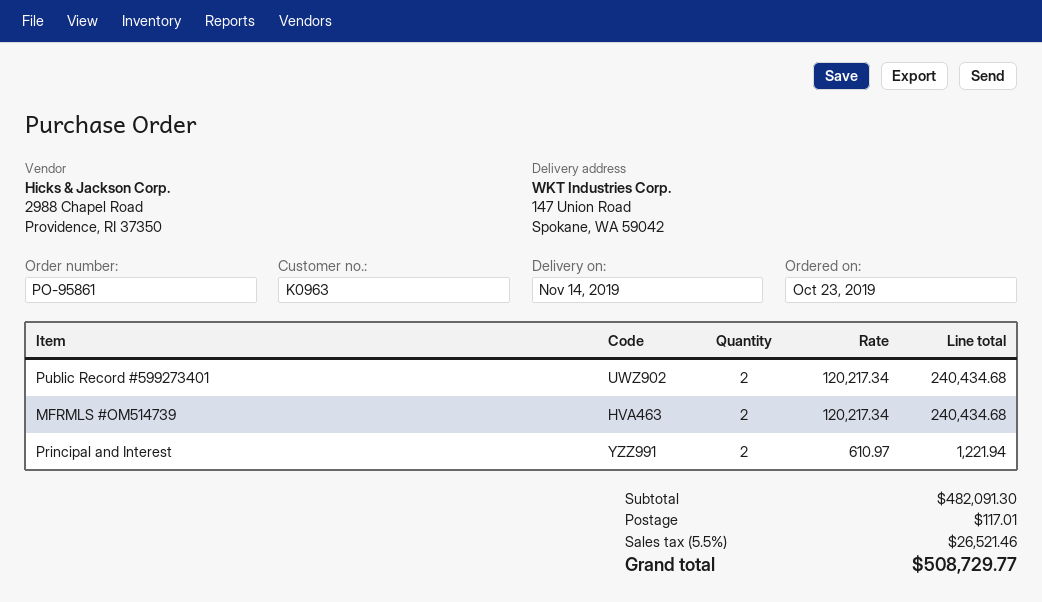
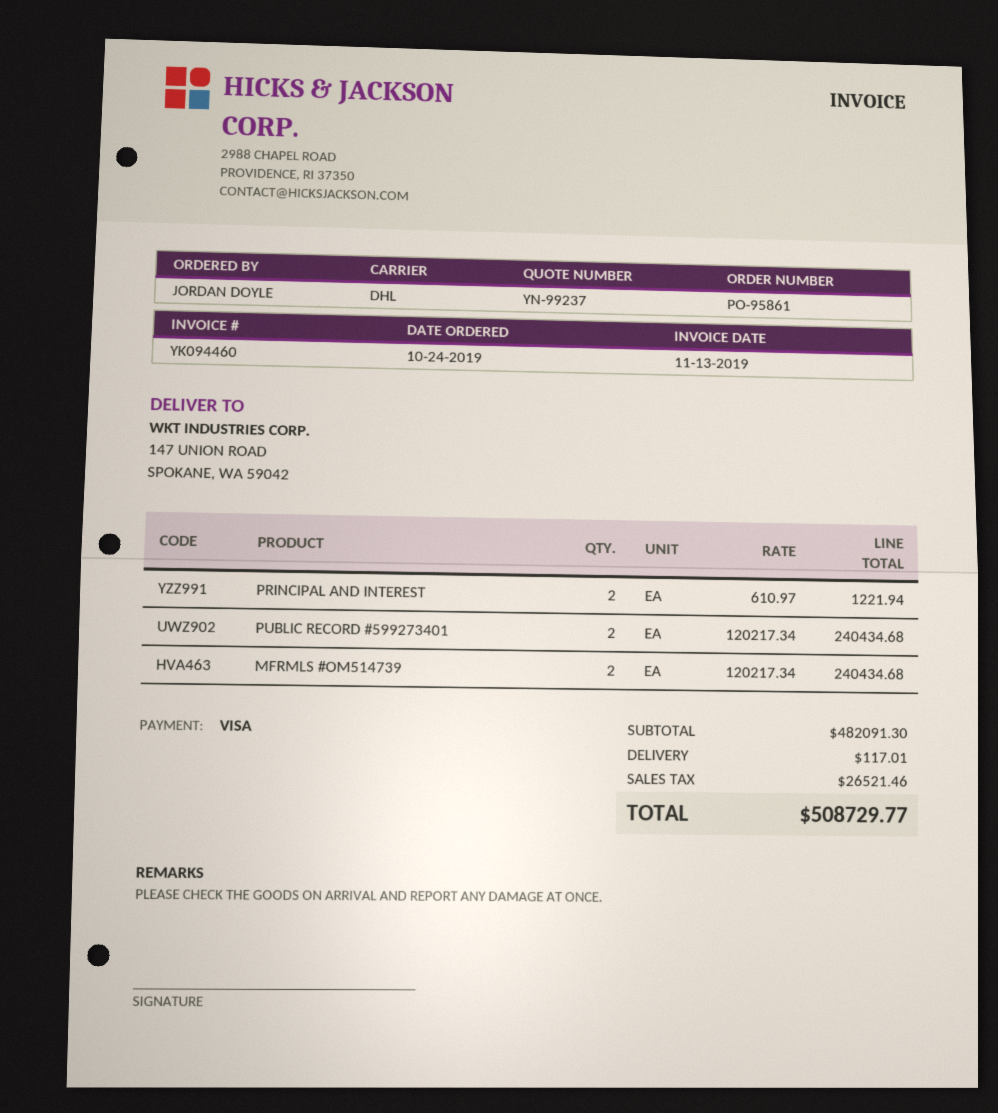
order date: 2019-10-23 -> 2019-10-24

